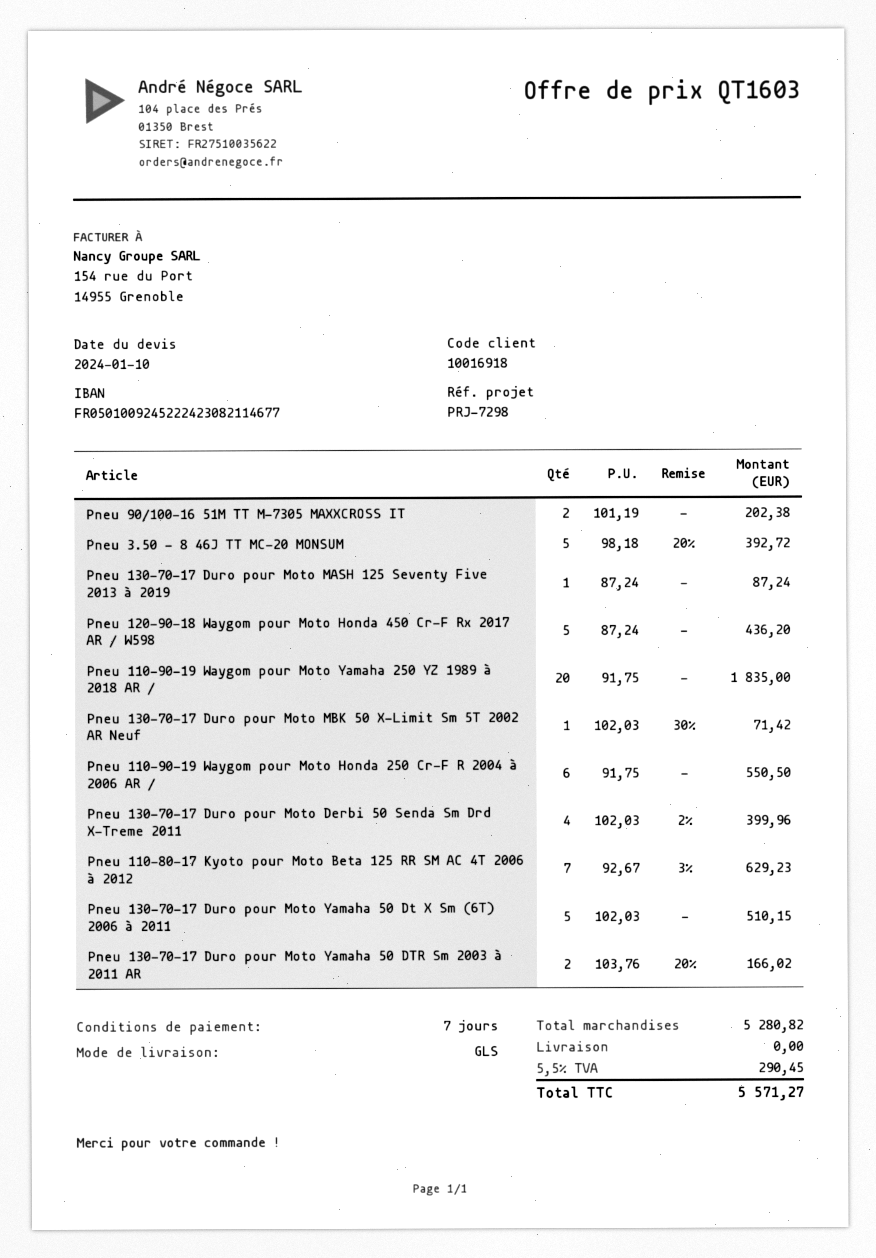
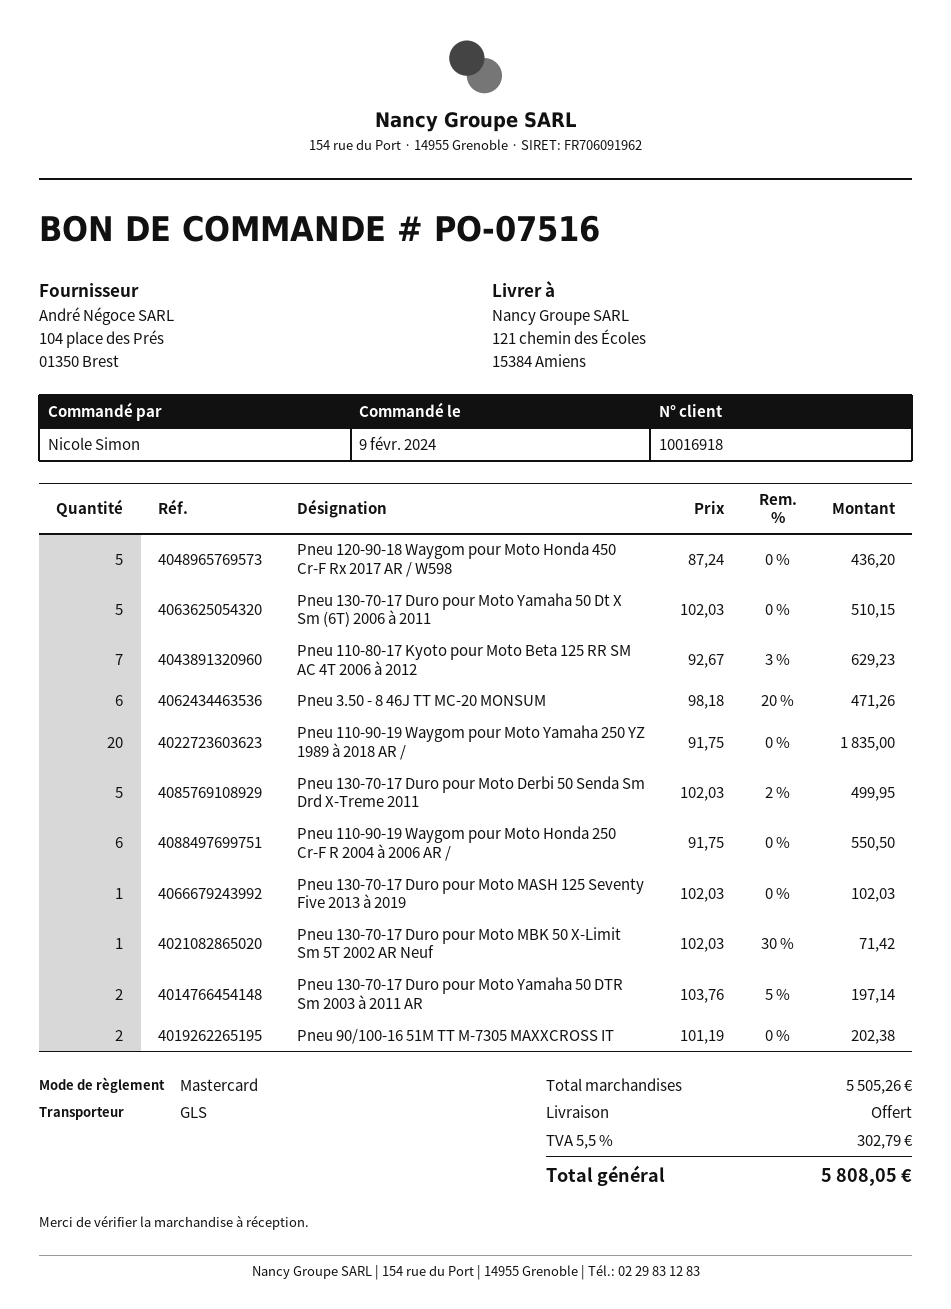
Pneu 3.50 - 8 46J TT MC-20 MONSUM: 5 x 98.18 - 20% = 392.72 -> 6 x 98.18 - 20% = 471.26
Pneu 130-70-17 Duro pour Moto MASH 125 Seventy Five 2013 à 2019: 1 x 87.24 = 87.24 -> 1 x 102.03 = 102.03
Pneu 130-70-17 Duro pour Moto Derbi 50 Senda Sm Drd X-Treme 2011: 4 x 102.03 - 2% = 399.96 -> 5 x 102.03 - 2% = 499.95
Pneu 130-70-17 Duro pour Moto Yamaha 50 DTR Sm 2003 à 2011 AR: 2 x 103.76 - 20% = 166.02 -> 2 x 103.76 - 5% = 197.14
subtotal: 5280.82 -> 5505.26
tax: 5.5% = 290.45 -> 5.5% = 302.79
total: 5571.27 -> 5808.05

